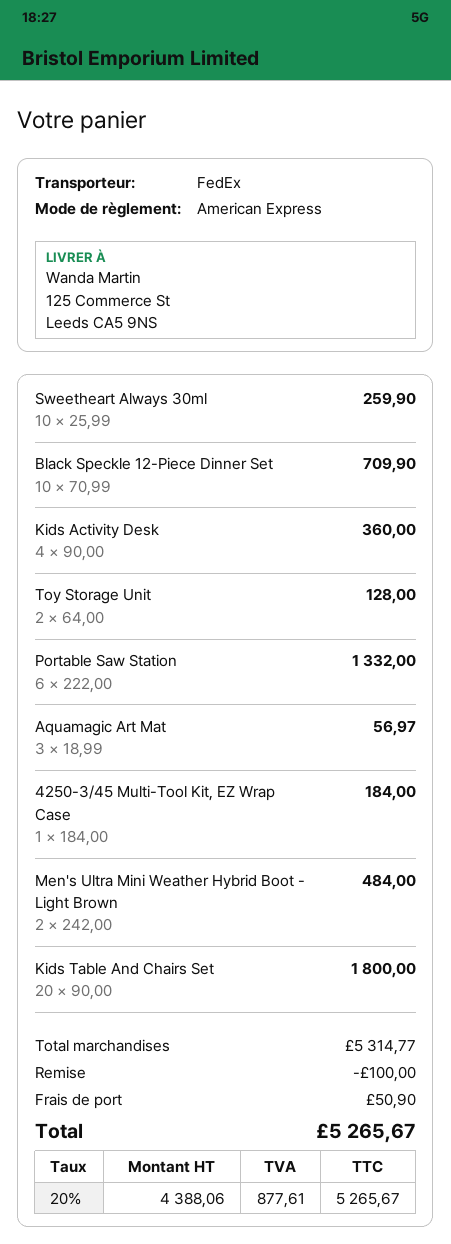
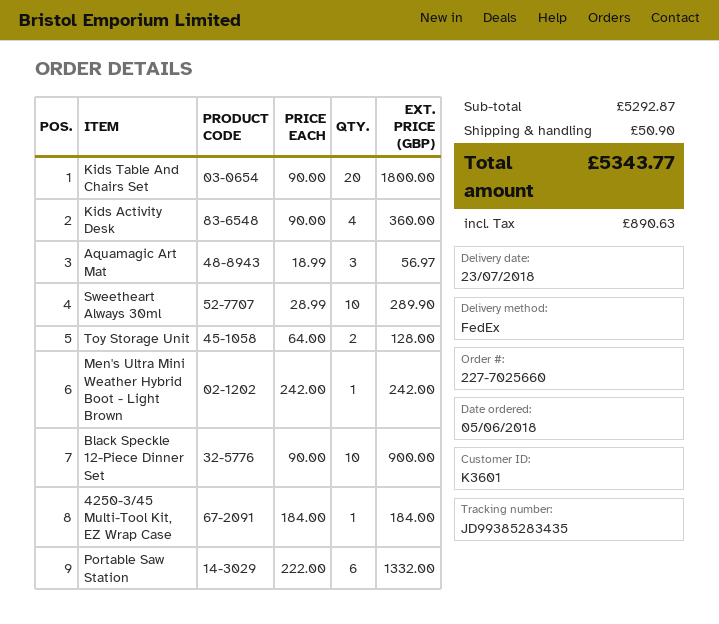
Sweetheart Always 30ml: 10 x 25.99 = 259.90 -> 10 x 28.99 = 289.90
Black Speckle 12-Piece Dinner Set: 10 x 70.99 = 709.90 -> 10 x 90.00 = 900.00
Men's Ultra Mini Weather Hybrid Boot - Light Brown: 2 x 242.00 = 484.00 -> 1 x 242.00 = 242.00
subtotal: 5314.77 -> 5292.87
discount: 100.00 -> none
tax: 877.61 -> 890.63
total: 5265.67 -> 5343.77

